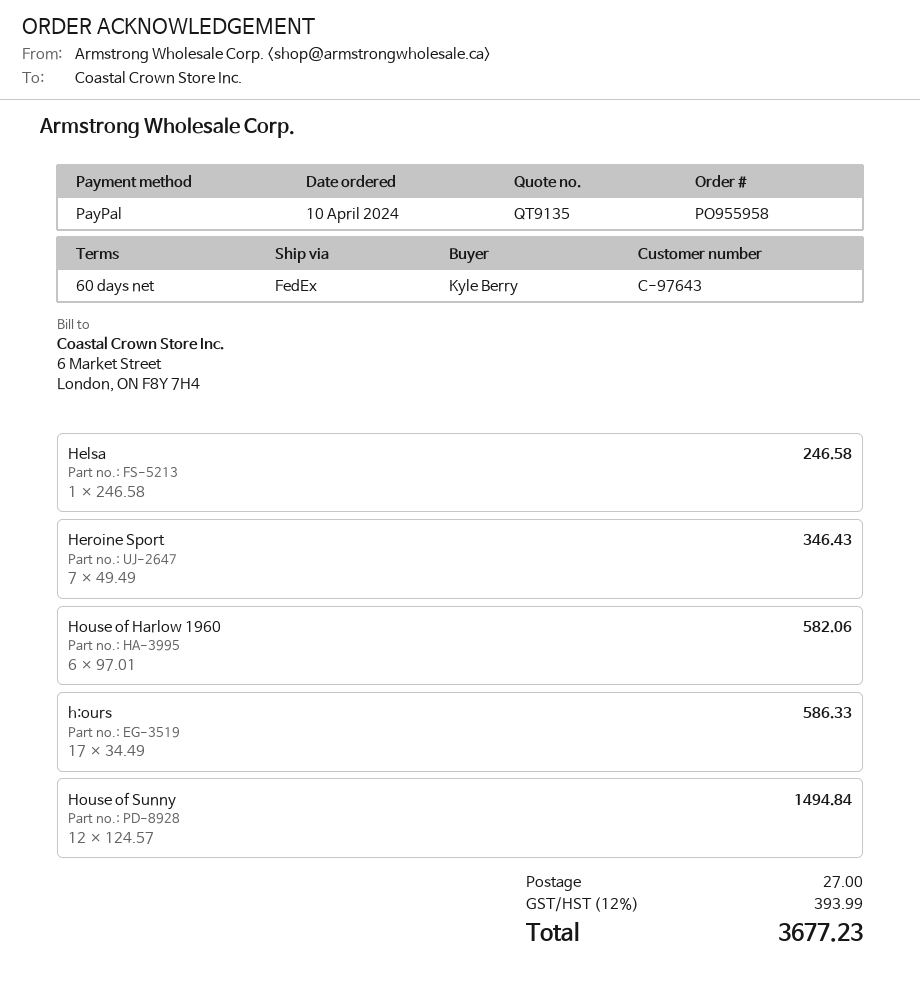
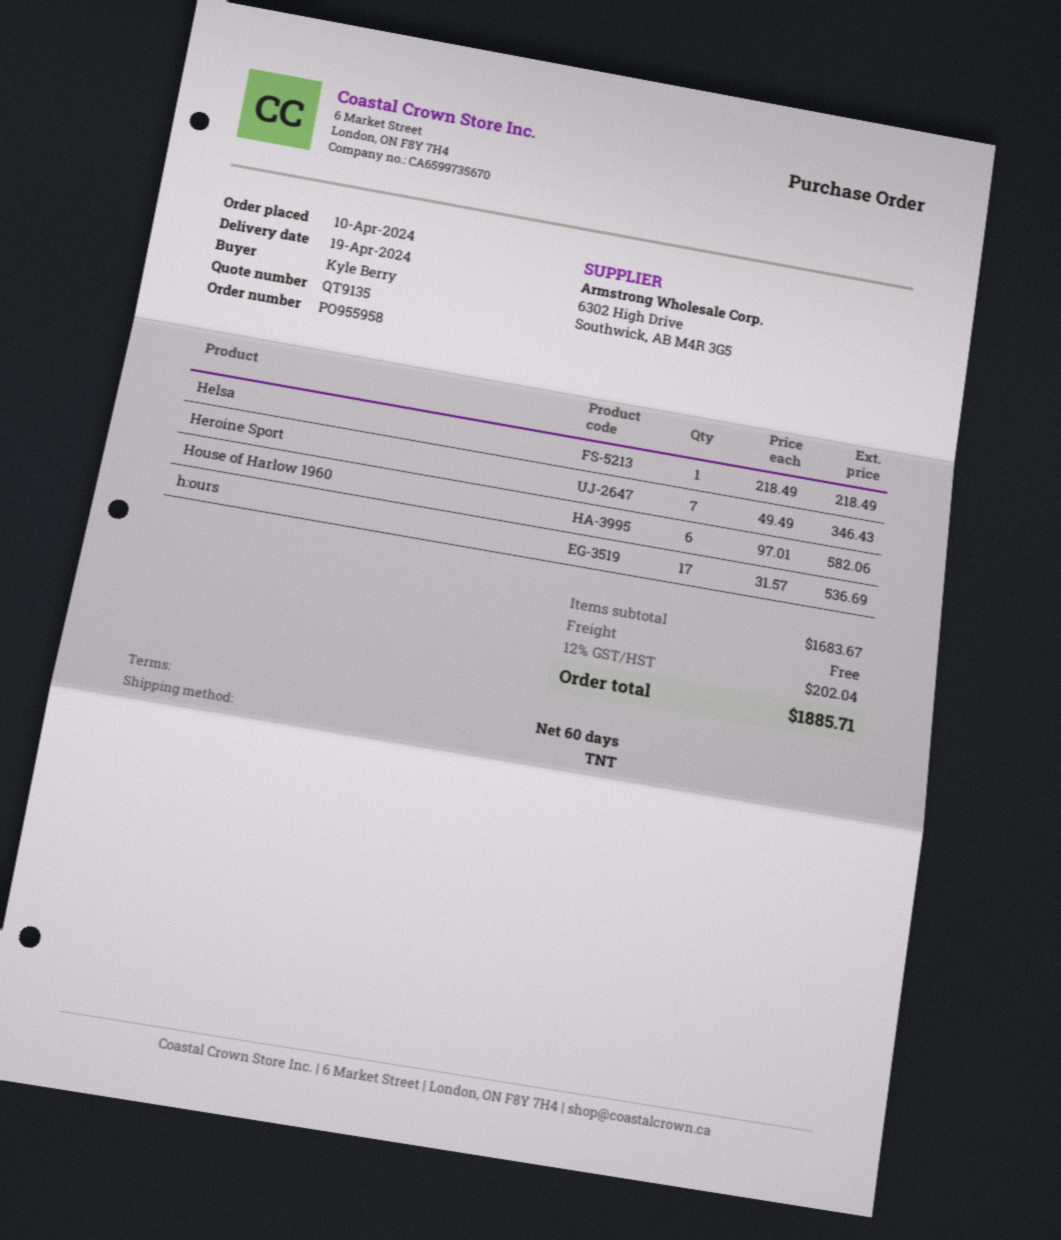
shipping method: FedEx -> TNT
Helsa: 1 x 246.58 = 246.58 -> 1 x 218.49 = 218.49
h:ours: 17 x 34.49 = 586.33 -> 17 x 31.57 = 536.69
House of Sunny: 12 x 124.57 = 1494.84 -> none
shipping: 27.00 -> 0.00
tax: 12% = 393.99 -> 12% = 202.04
total: 3677.23 -> 1885.71

